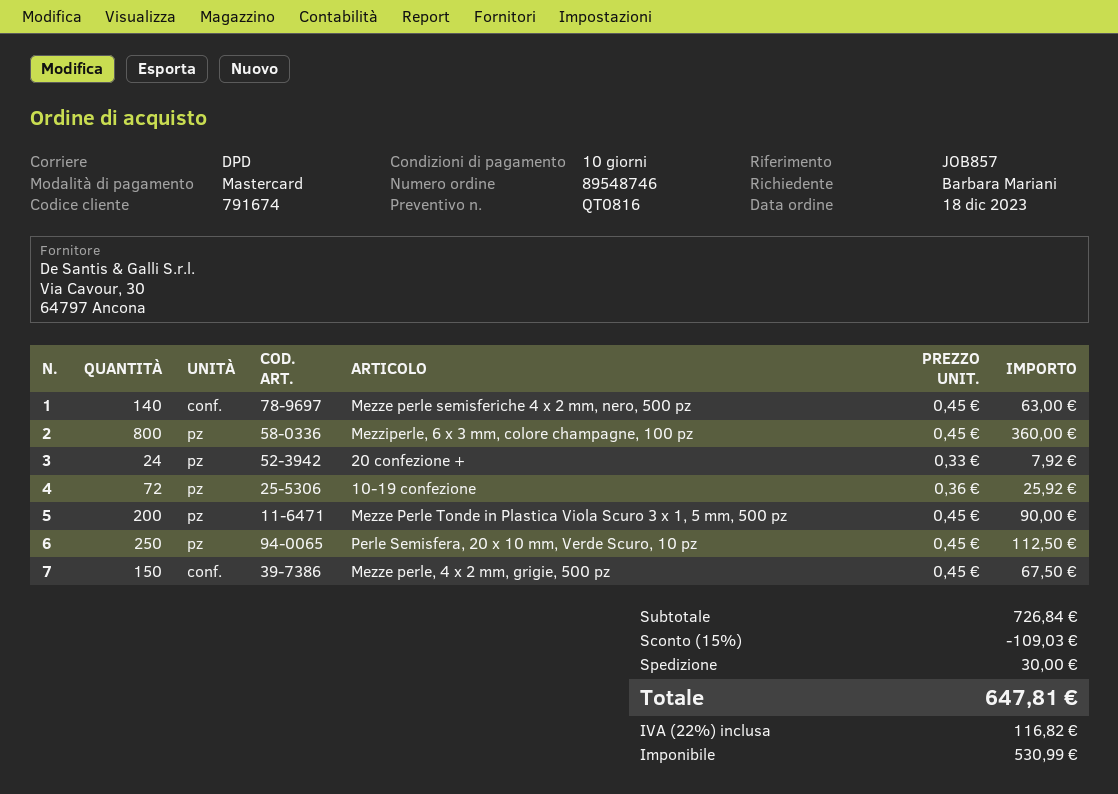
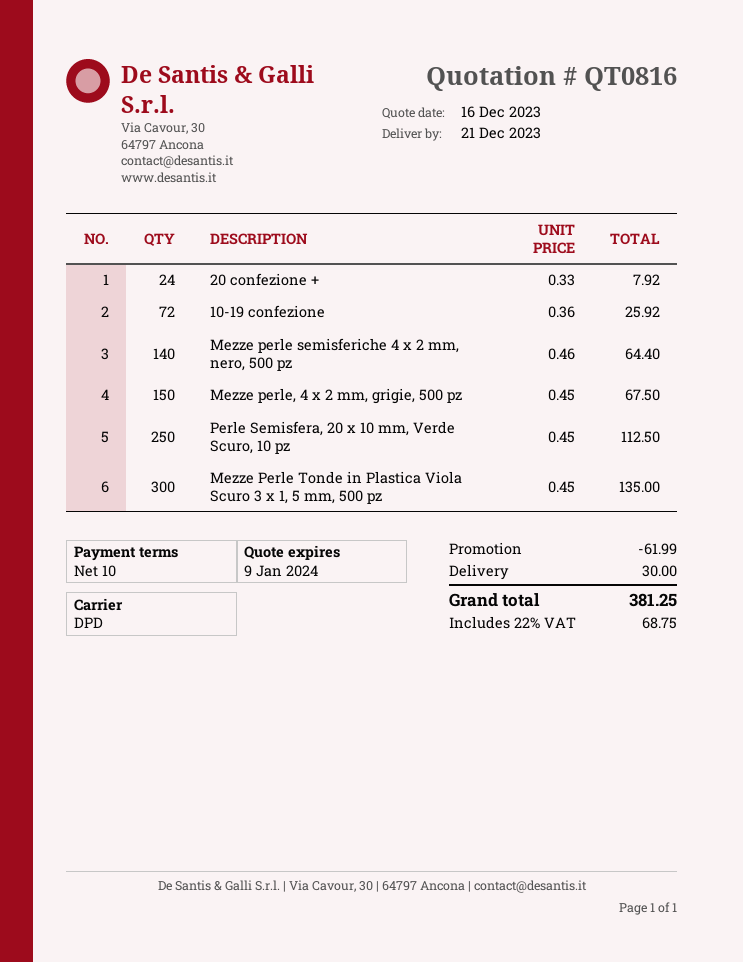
Mezze perle semisferiche 4 x 2 mm, nero, 500 pz: 140 x 0.45 = 63.00 -> 140 x 0.46 = 64.40
Mezziperle, 6 x 3 mm, colore champagne, 100 pz: 800 x 0.45 = 360.00 -> none
Mezze Perle Tonde in Plastica Viola Scuro 3 x 1, 5 mm, 500 pz: 200 x 0.45 = 90.00 -> 300 x 0.45 = 135.00
discount: 109.03 -> 61.99
tax: 22% = 116.82 -> 22% = 68.75
total: 647.81 -> 381.25

